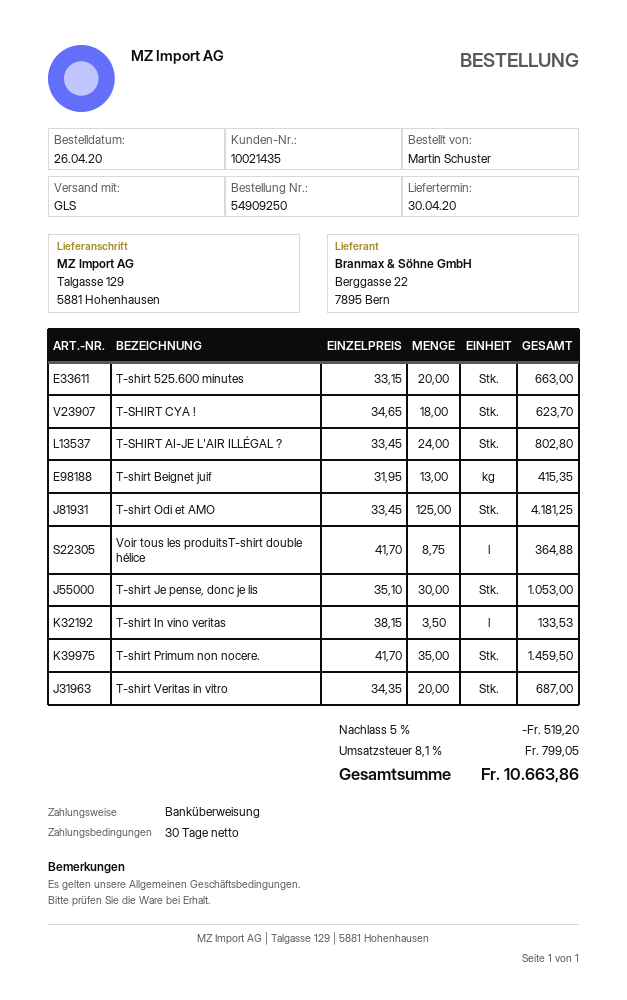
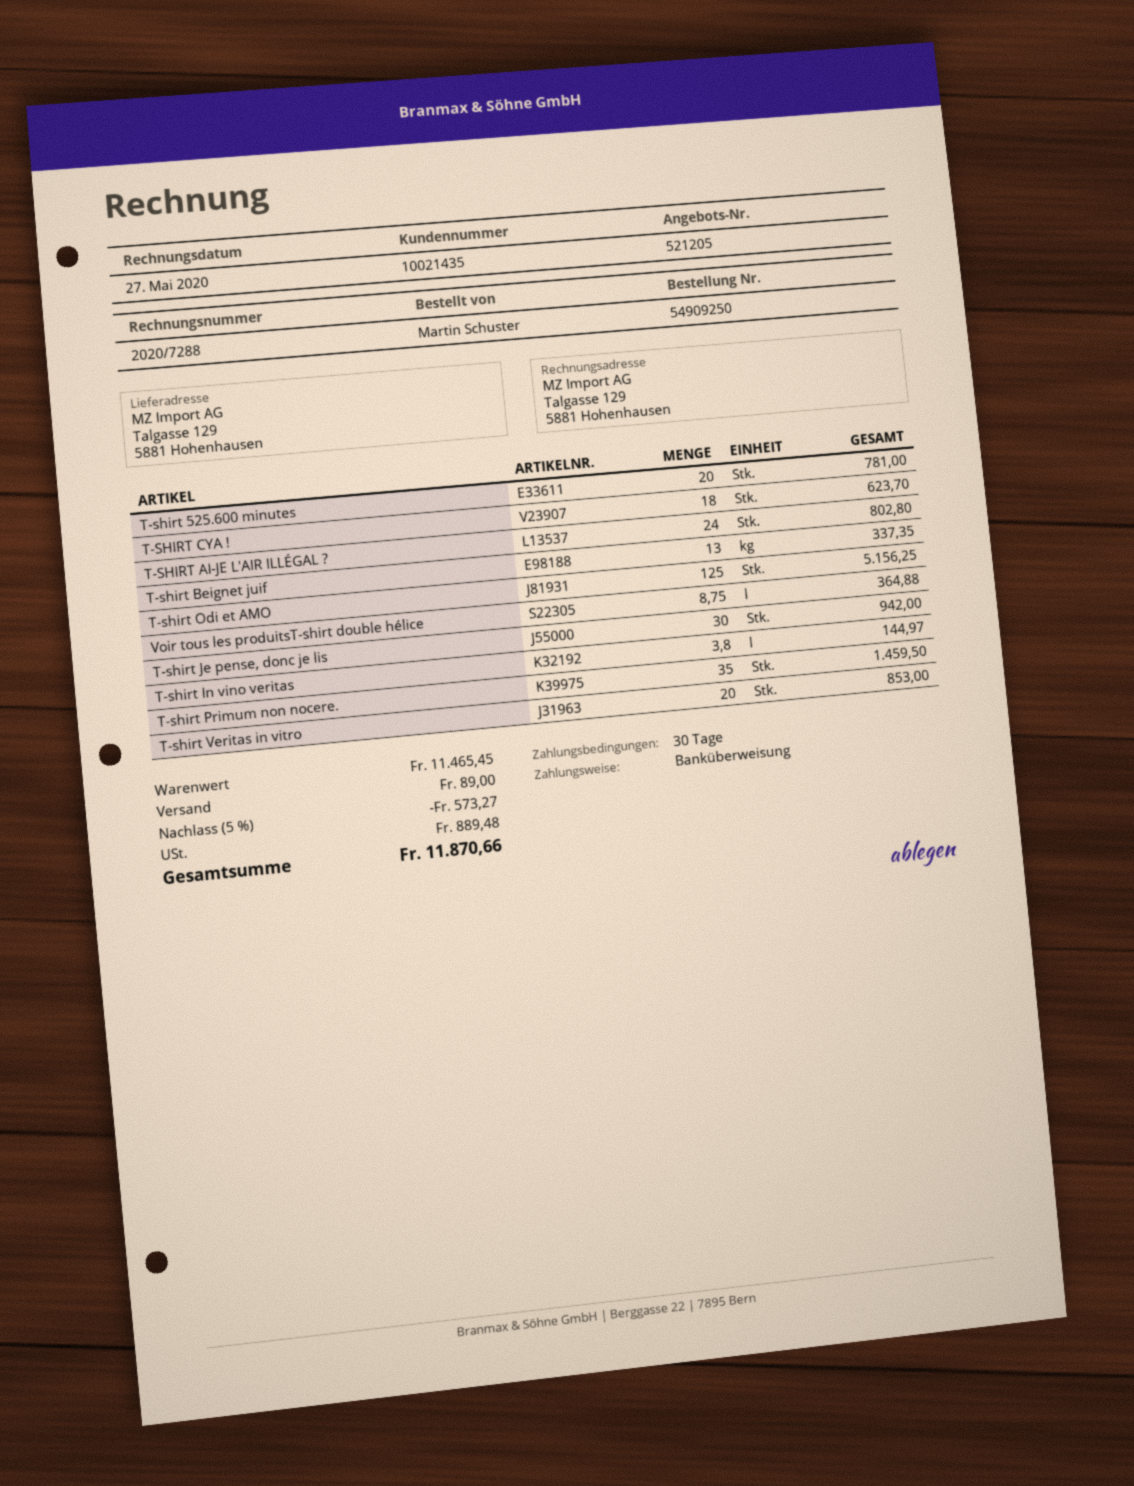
T-shirt 525.600 minutes: 20 for 663.00 -> 20 for 781.00
T-shirt Beignet juif: 13 for 415.35 -> 13 for 337.35
T-shirt Odi et AMO: 125 for 4181.25 -> 125 for 5156.25
T-shirt Je pense, donc je lis: 30 for 1053.00 -> 30 for 942.00
T-shirt In vino veritas: 3.5 for 133.53 -> 3.8 for 144.97
T-shirt Veritas in vitro: 20 for 687.00 -> 20 for 853.00
discount: 5% = 519.20 -> 5% = 573.27
shipping: none -> 89.00
tax: 799.05 -> 889.48
total: 10663.86 -> 11870.66

